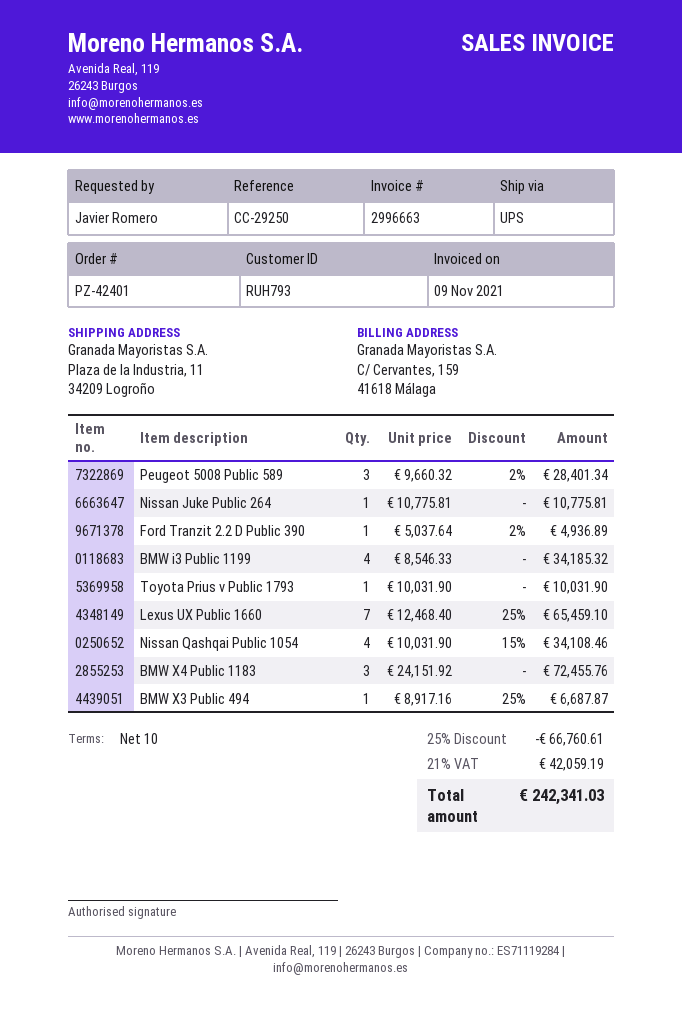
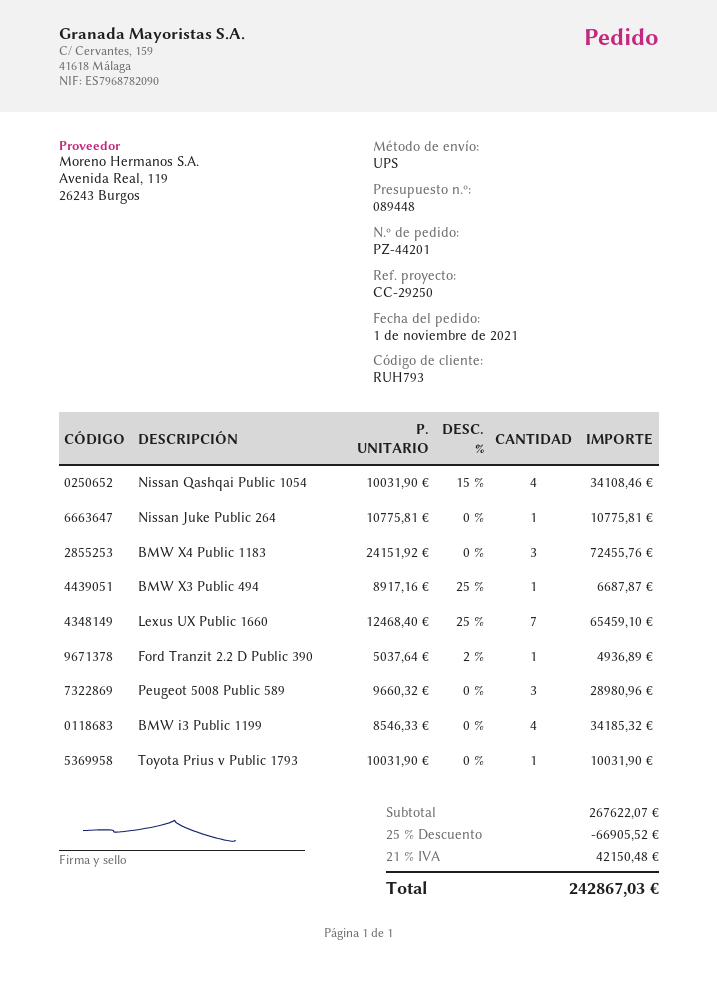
order number: PZ-42401 -> PZ-44201
Peugeot 5008 Public 589: 3 x 9660.32 - 2% = 28401.34 -> 3 x 9660.32 = 28980.96
discount: 25% = 66760.61 -> 25% = 66905.52
tax: 21% = 42059.19 -> 21% = 42150.48
total: 242341.03 -> 242867.03

